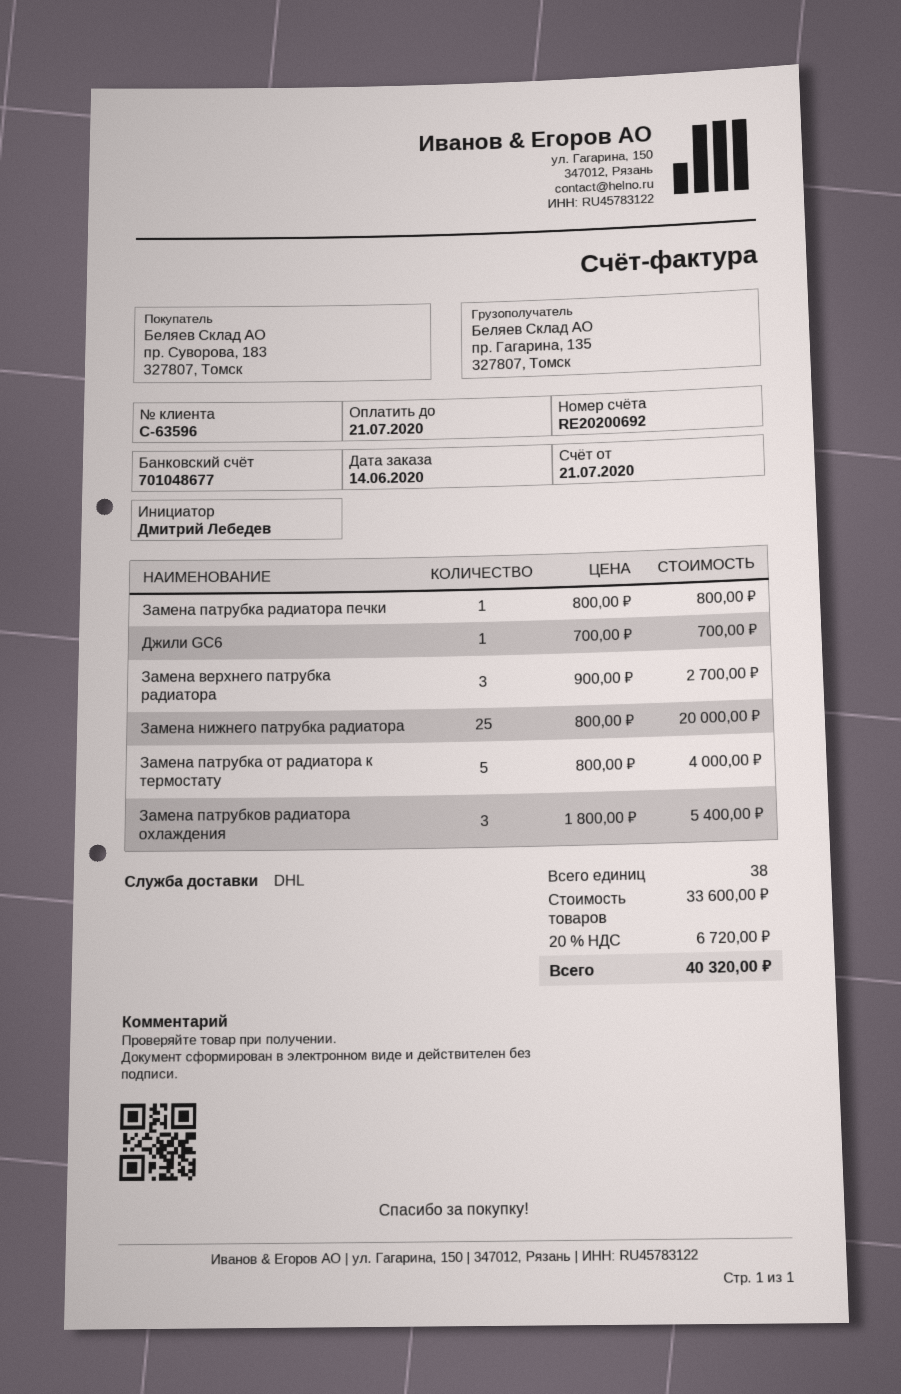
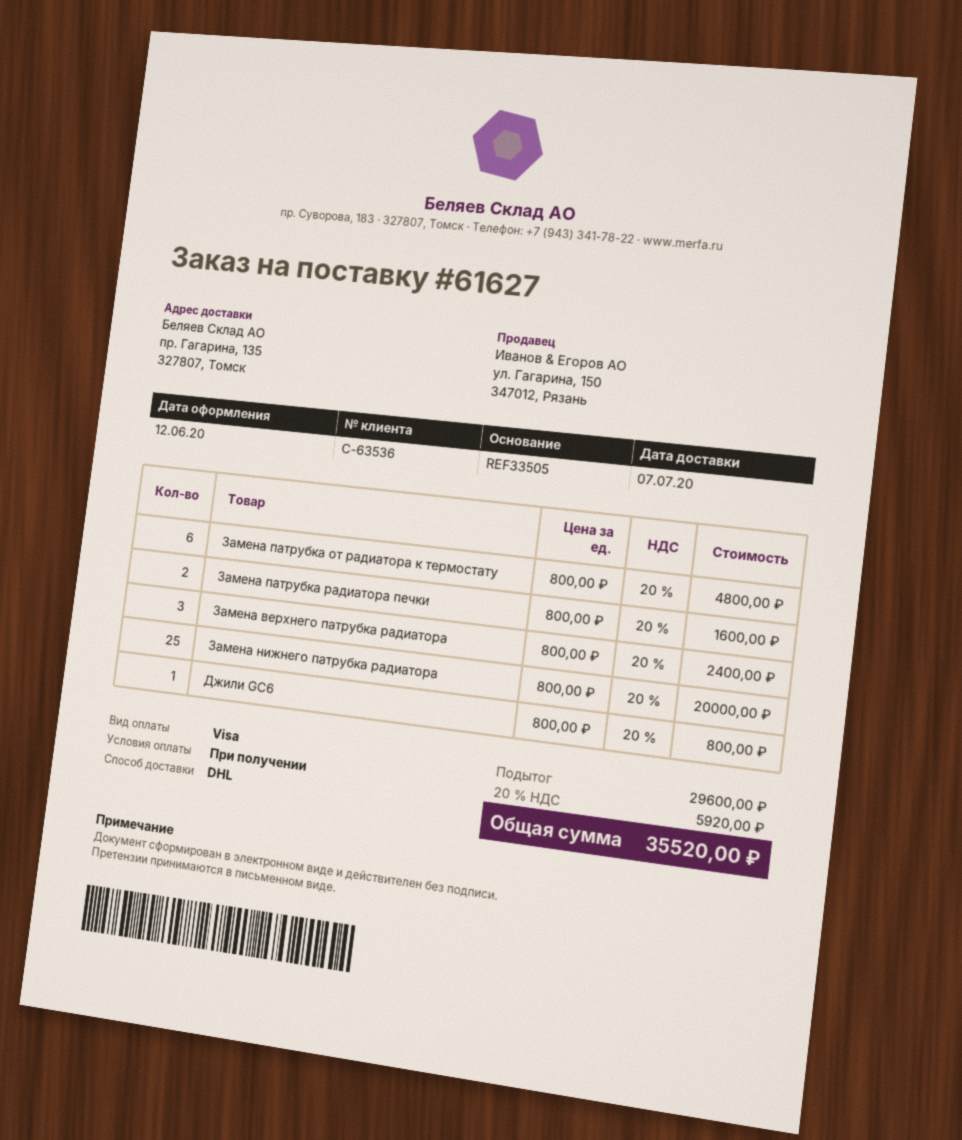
order date: 2020-06-14 -> 2020-06-12
customer number: C-63596 -> C-63536
Замена патрубка радиатора печки: 1 x 800.00 = 800.00 -> 2 x 800.00 = 1600.00
Джили GC6: 1 x 700.00 = 700.00 -> 1 x 800.00 = 800.00
Замена верхнего патрубка радиатора: 3 x 900.00 = 2700.00 -> 3 x 800.00 = 2400.00
Замена патрубка от радиатора к термостату: 5 x 800.00 = 4000.00 -> 6 x 800.00 = 4800.00
Замена патрубков радиатора охлаждения: 3 x 1800.00 = 5400.00 -> none
subtotal: 33600.00 -> 29600.00
tax: 20% = 6720.00 -> 20% = 5920.00
total: 40320.00 -> 35520.00

